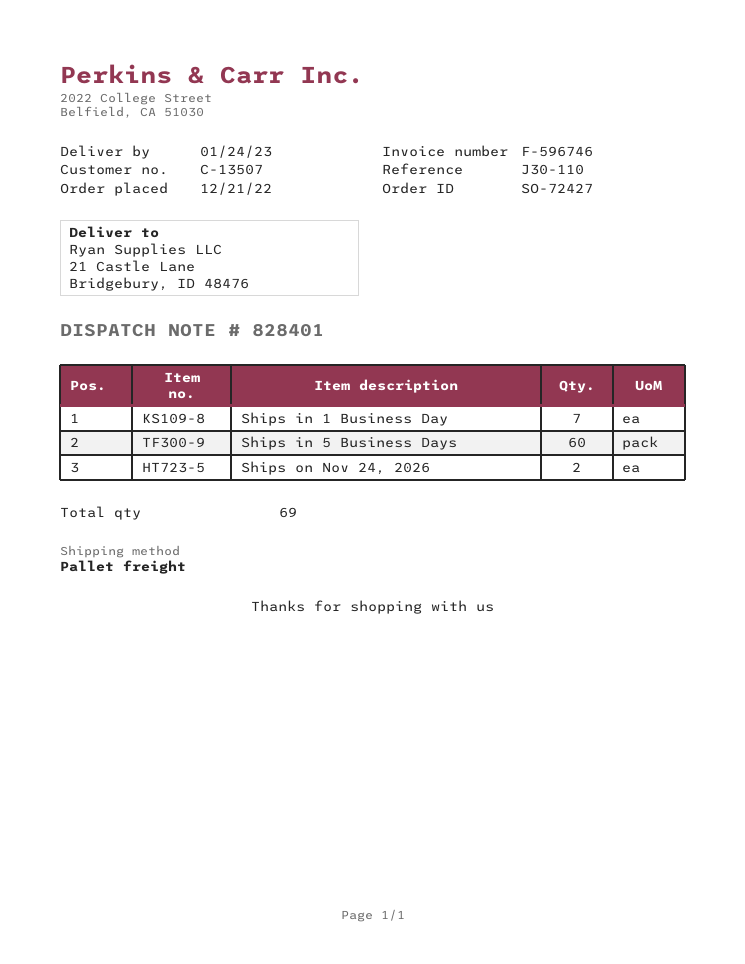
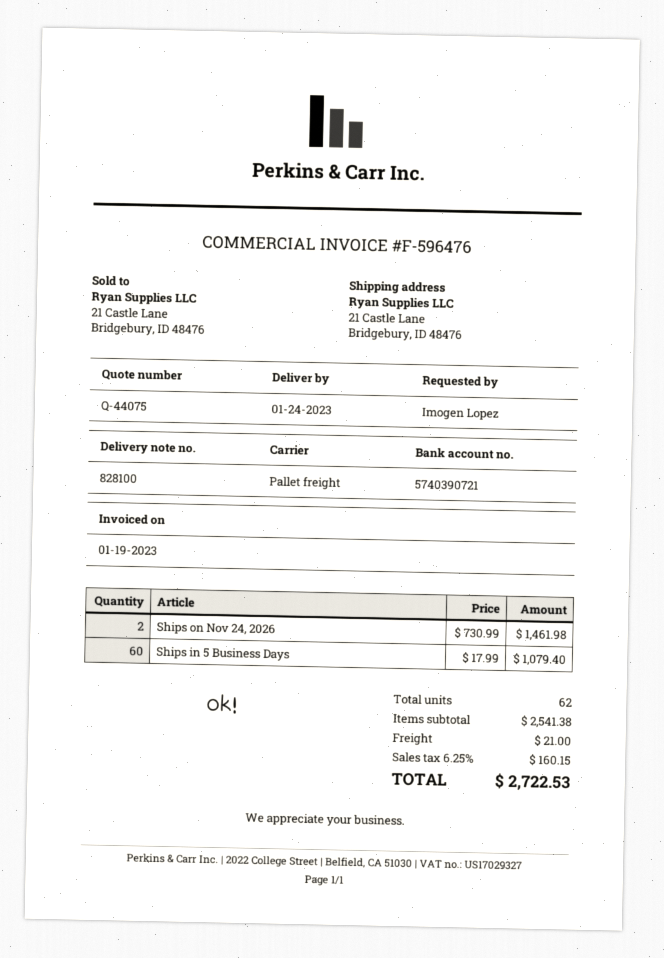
delivery note number: 828401 -> 828100
invoice number: F-596746 -> F-596476
Ships in 1 Business Day: 7 -> none
total quantity: 69 -> 62

